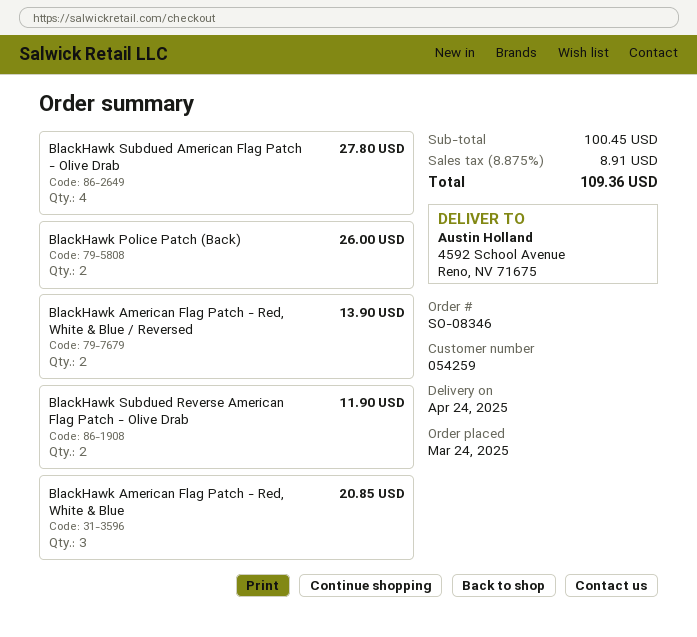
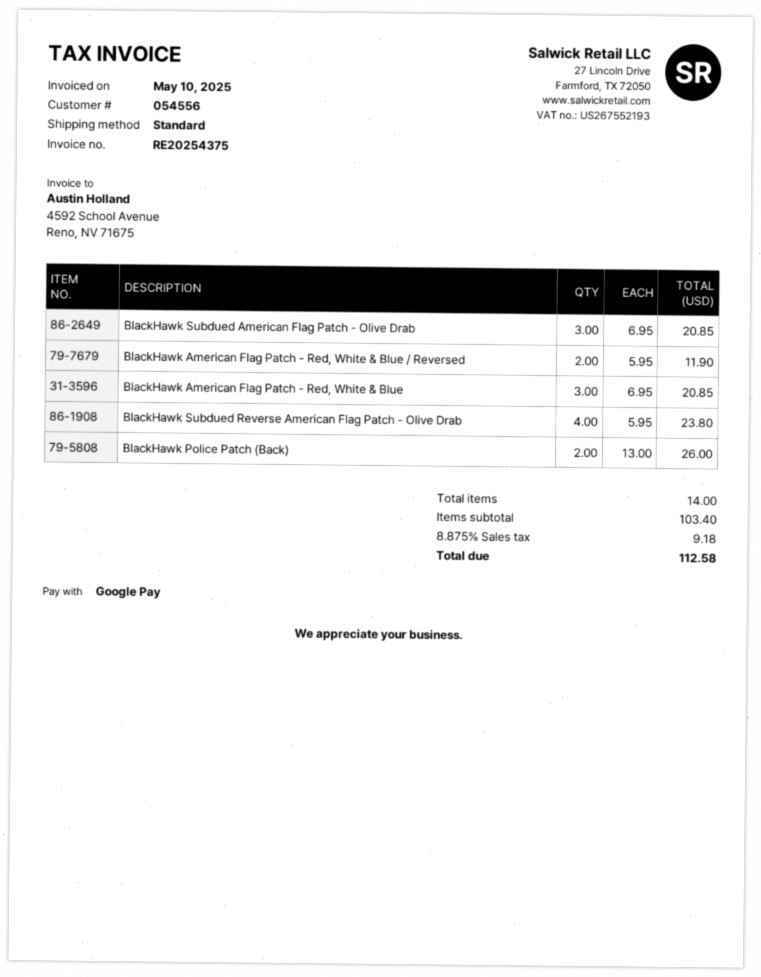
customer number: 054259 -> 054556
BlackHawk Subdued American Flag Patch - Olive Drab: 4 for 27.80 -> 3 for 20.85
BlackHawk American Flag Patch - Red, White & Blue / Reversed: 2 for 13.90 -> 2 for 11.90
BlackHawk Subdued Reverse American Flag Patch - Olive Drab: 2 for 11.90 -> 4 for 23.80
subtotal: 100.45 -> 103.40
tax: 8.875% = 8.91 -> 8.875% = 9.18
total: 109.36 -> 112.58

